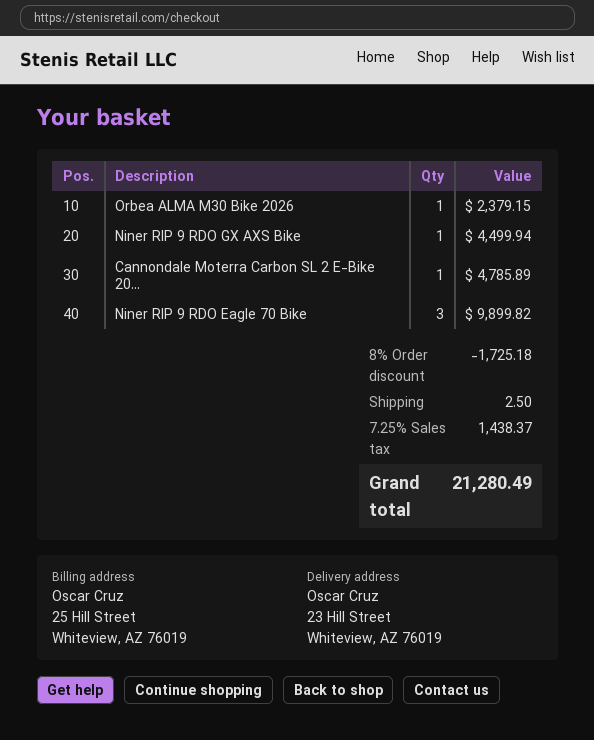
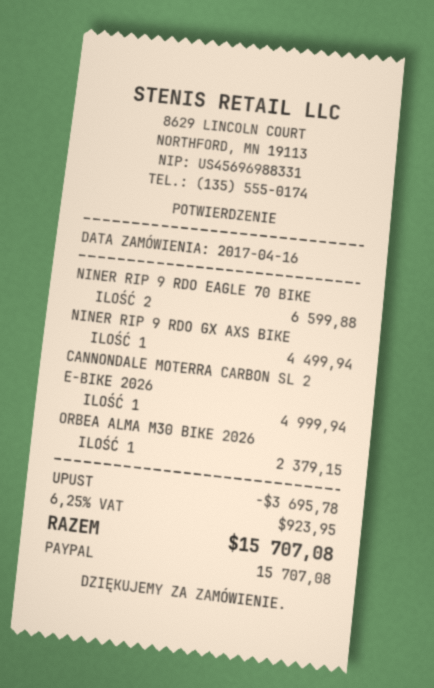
Cannondale Moterra Carbon SL 2 E-Bike 20...: 1 for 4785.89 -> 1 for 4999.94
Niner RIP 9 RDO Eagle 70 Bike: 3 for 9899.82 -> 2 for 6599.88
discount: 1725.18 -> 3695.78
shipping: 2.50 -> none
tax: 7.25% = 1438.37 -> 6.25% = 923.95
total: 21280.49 -> 15707.08

